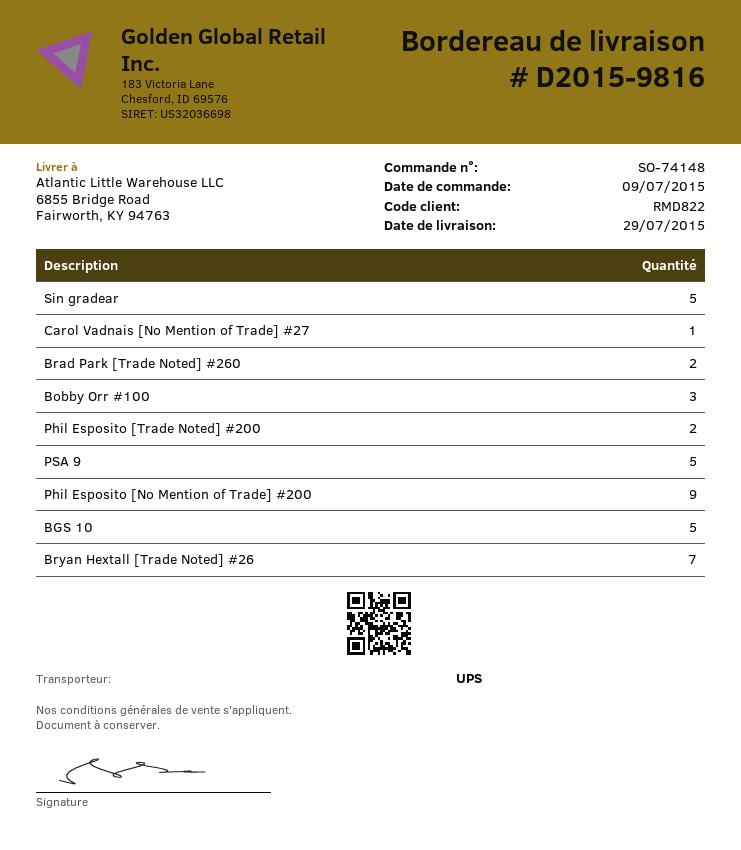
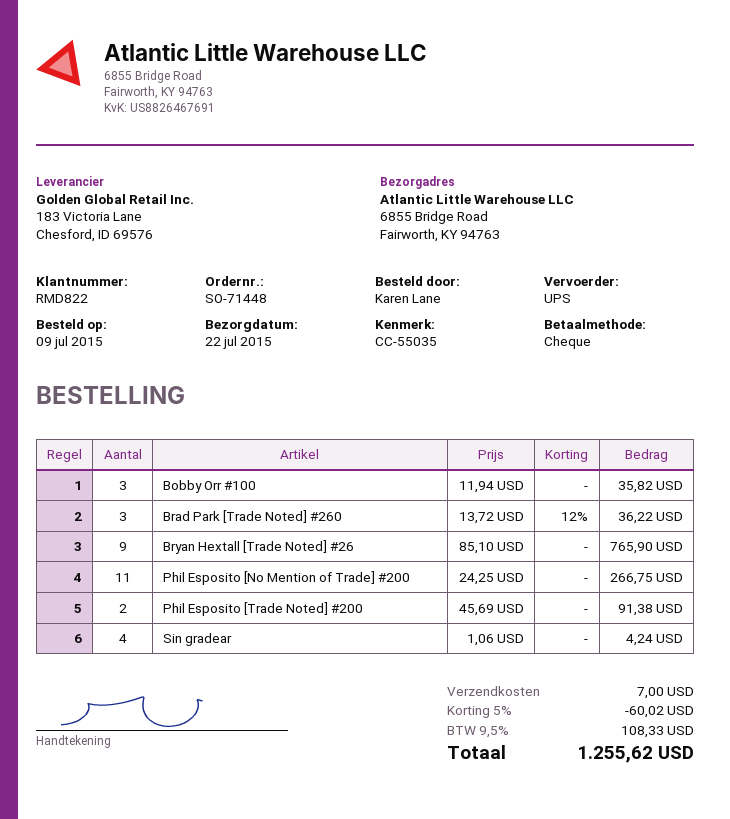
order number: SO-74148 -> SO-71448
delivery date: 2015-07-29 -> 2015-07-22
Sin gradear: 5 -> 4
Carol Vadnais [No Mention of Trade] #27: 1 -> none
Brad Park [Trade Noted] #260: 2 -> 3
PSA 9: 5 -> none
Phil Esposito [No Mention of Trade] #200: 9 -> 11
BGS 10: 5 -> none
Bryan Hextall [Trade Noted] #26: 7 -> 9

